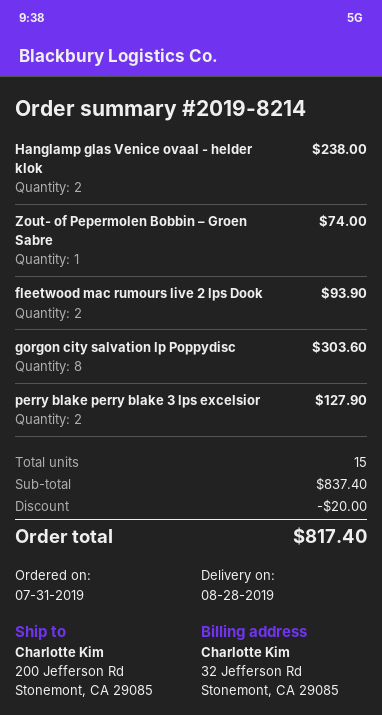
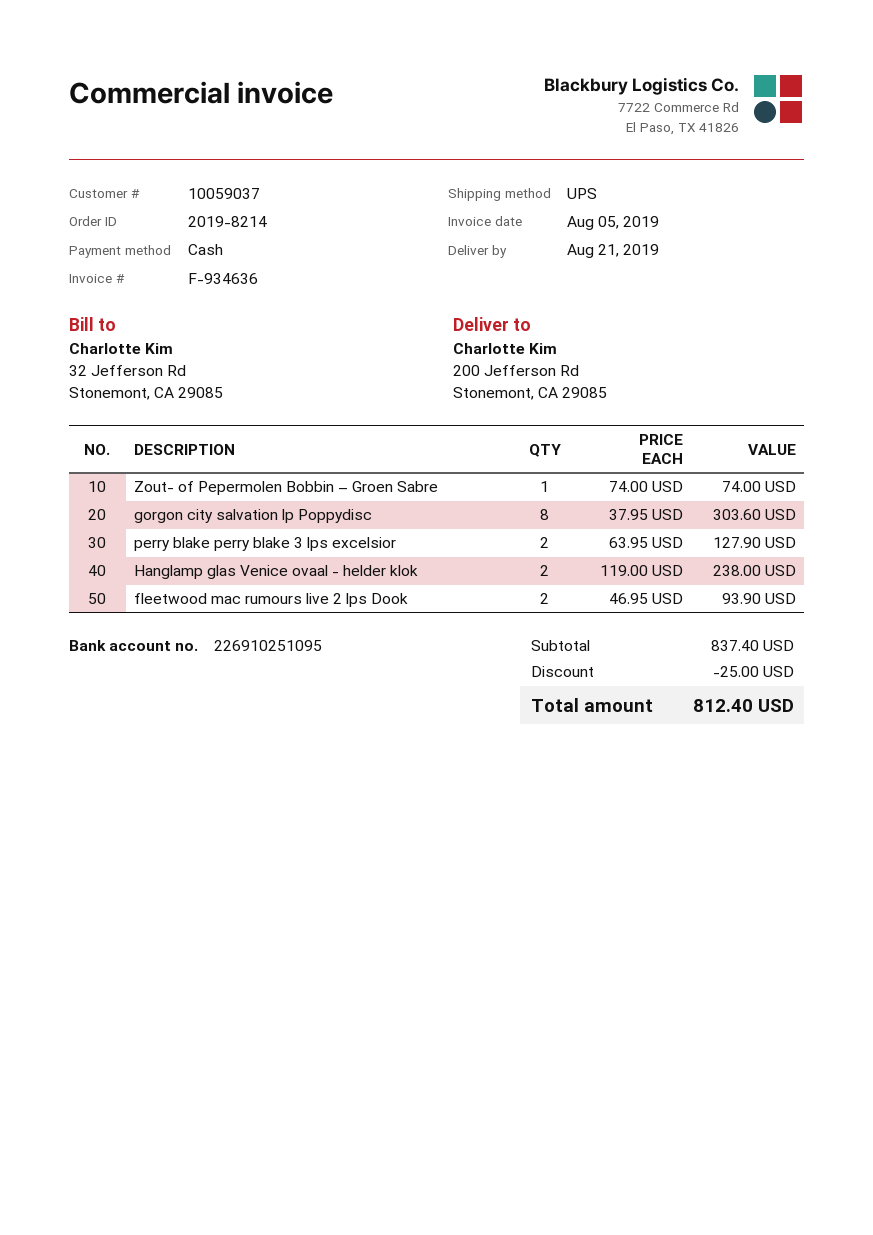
delivery date: 2019-08-28 -> 2019-08-21
discount: 20.00 -> 25.00
total: 817.40 -> 812.40

